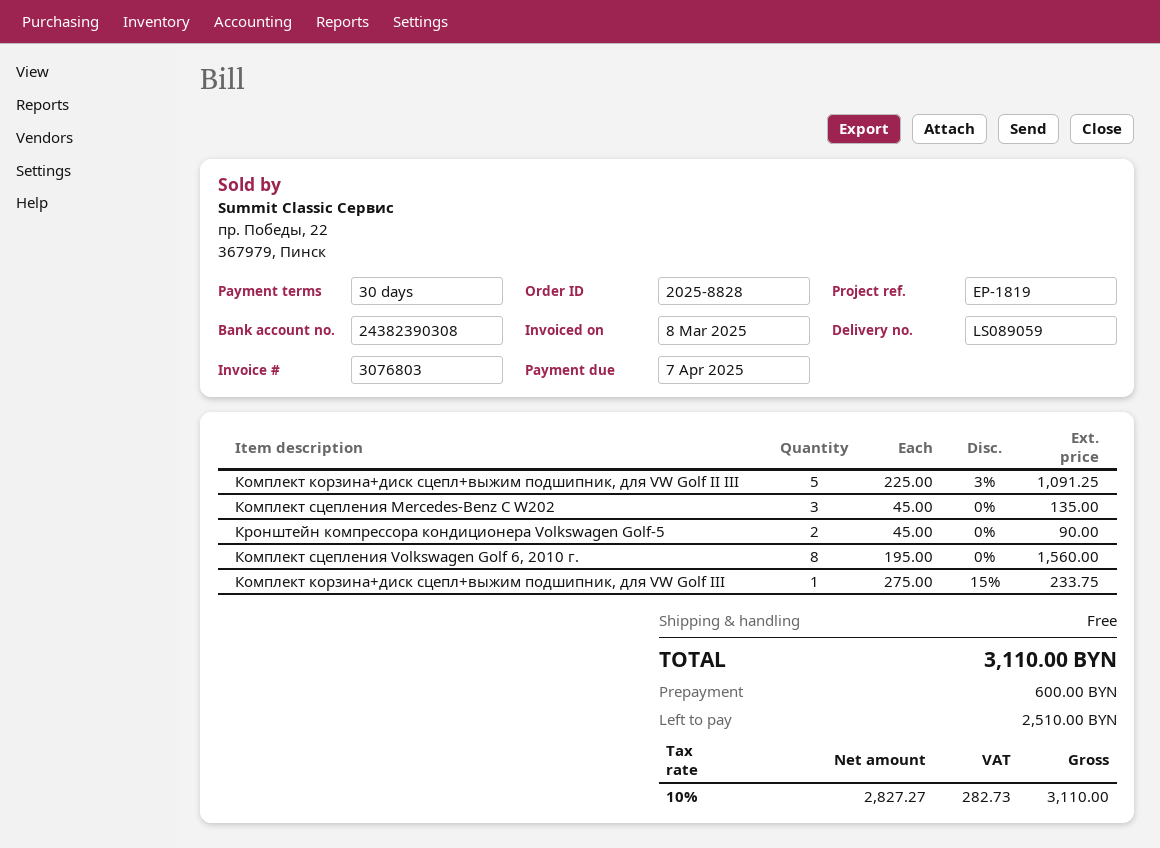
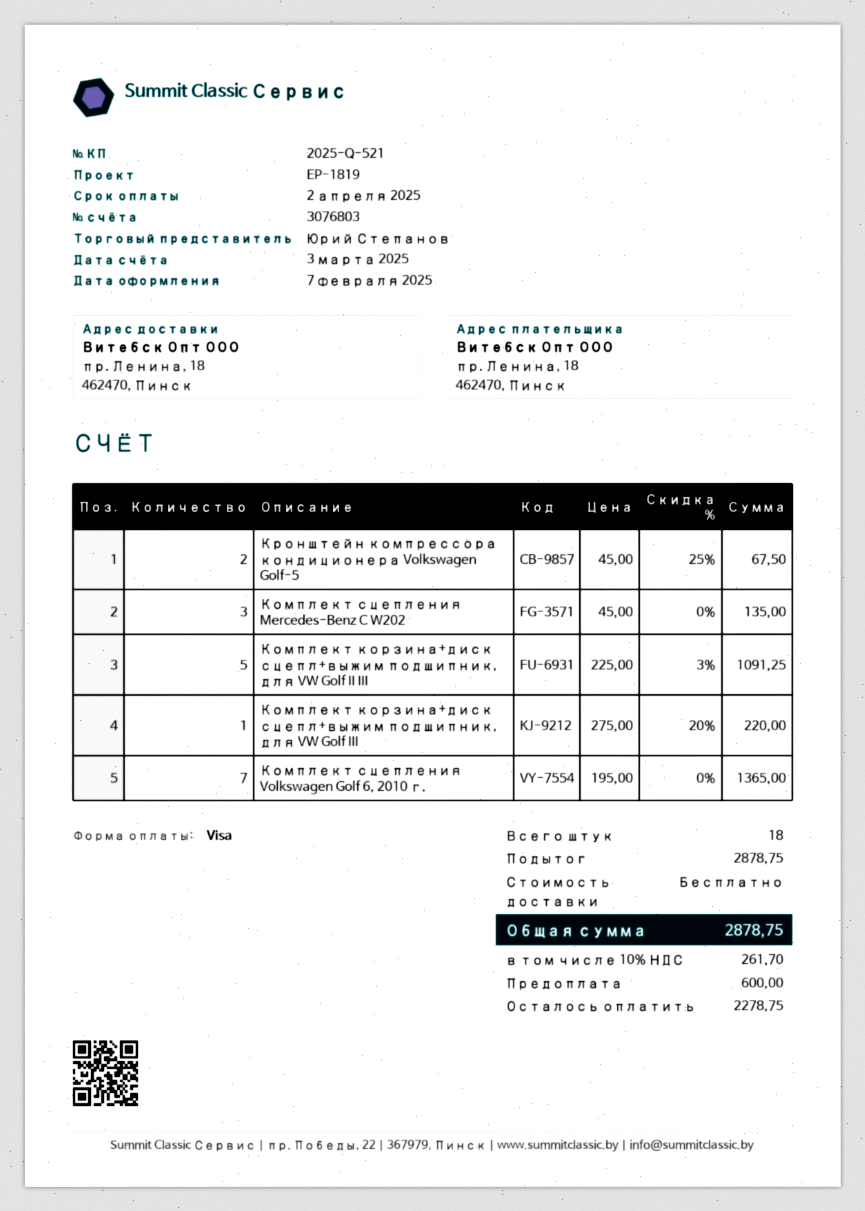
invoice date: 2025-03-08 -> 2025-03-03
due date: 2025-04-07 -> 2025-04-02
Кронштейн компрессора кондиционера Volkswagen Golf-5: 2 x 45.00 = 90.00 -> 2 x 45.00 - 25% = 67.50
Комплект сцепления Volkswagen Golf 6, 2010 г.: 8 x 195.00 = 1560.00 -> 7 x 195.00 = 1365.00
Комплект корзина+диск сцепл+выжим подшипник, для VW Golf III: 1 x 275.00 - 15% = 233.75 -> 1 x 275.00 - 20% = 220.00
tax: 10% = 282.73 -> 10% = 261.70
total: 3110.00 -> 2878.75
balance: 2510.00 -> 2278.75

